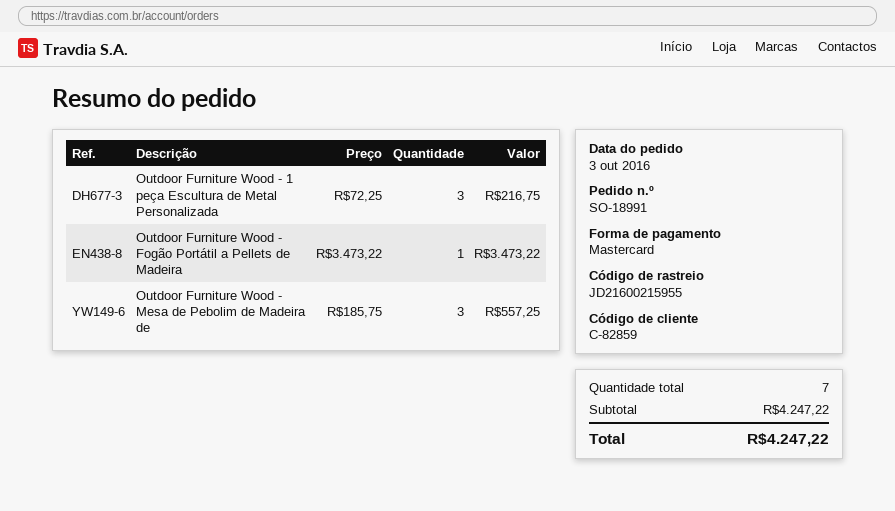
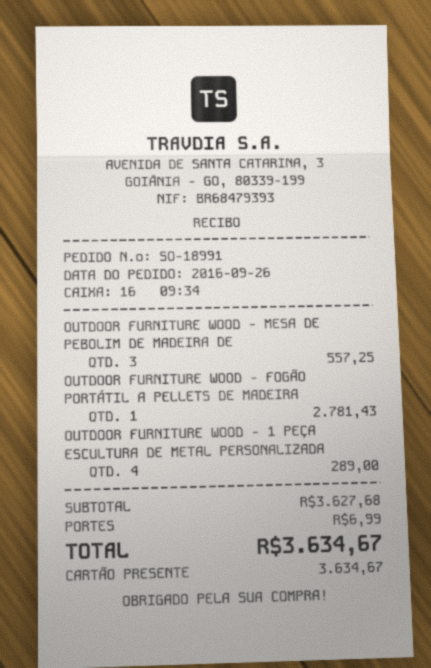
order date: 2016-10-03 -> 2016-09-26
payment method: Mastercard -> gift card
Outdoor Furniture Wood - 1 peça Escultura de Metal Personalizada: 3 for 216.75 -> 4 for 289.00
Outdoor Furniture Wood - Fogão Portátil a Pellets de Madeira: 1 for 3473.22 -> 1 for 2781.43
subtotal: 4247.22 -> 3627.68
shipping: none -> 6.99
total: 4247.22 -> 3634.67

